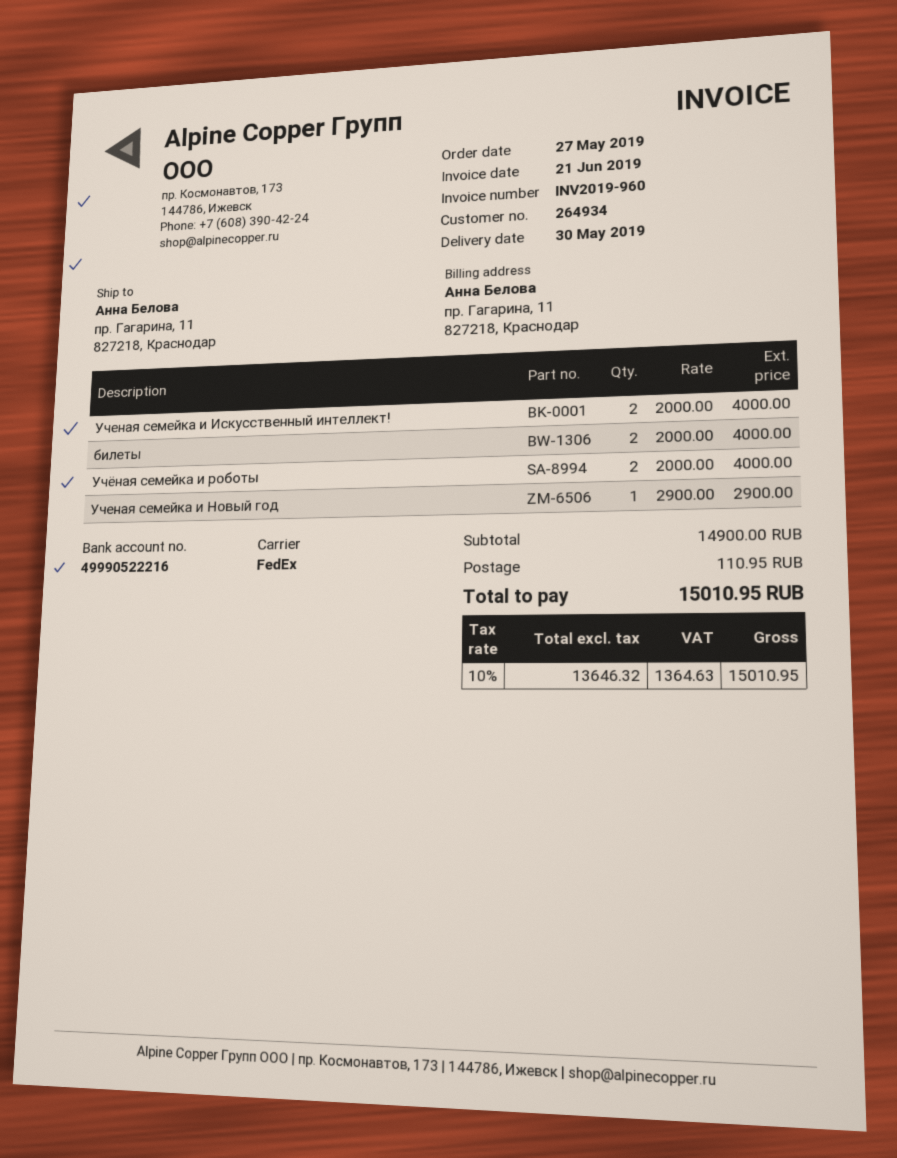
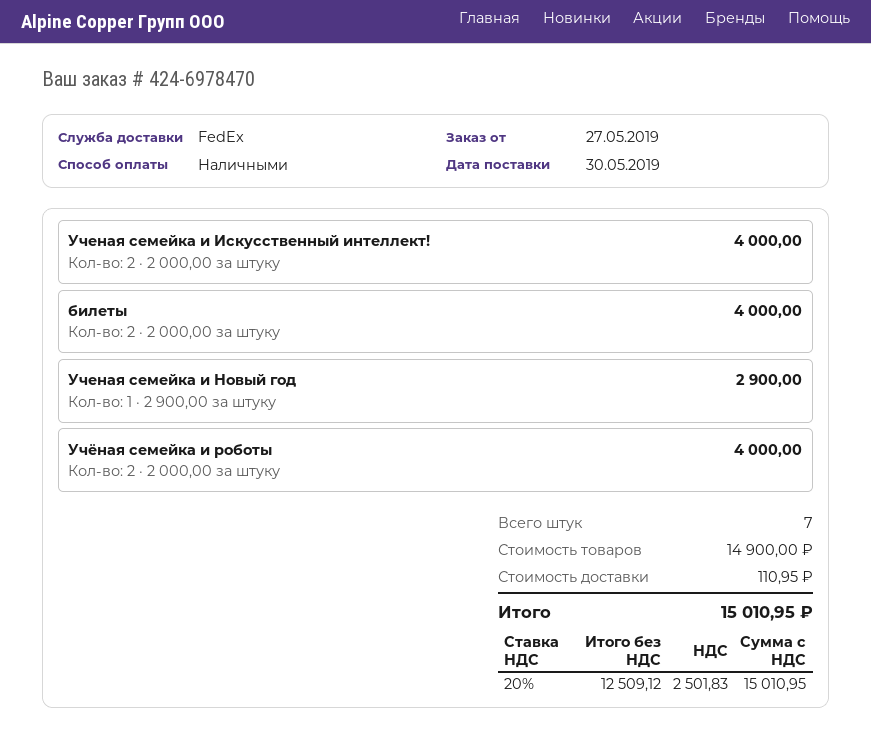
net: 13646.32 -> 12509.12
tax: 10% = 1364.63 -> 20% = 2501.83

